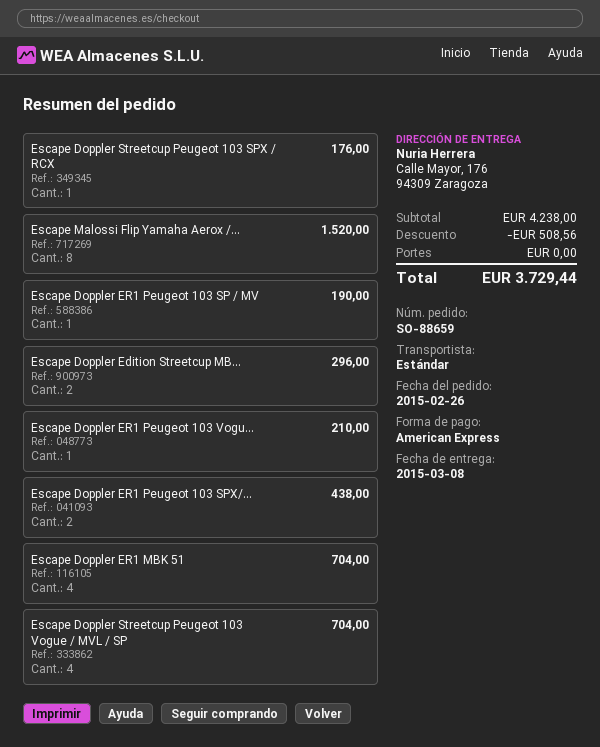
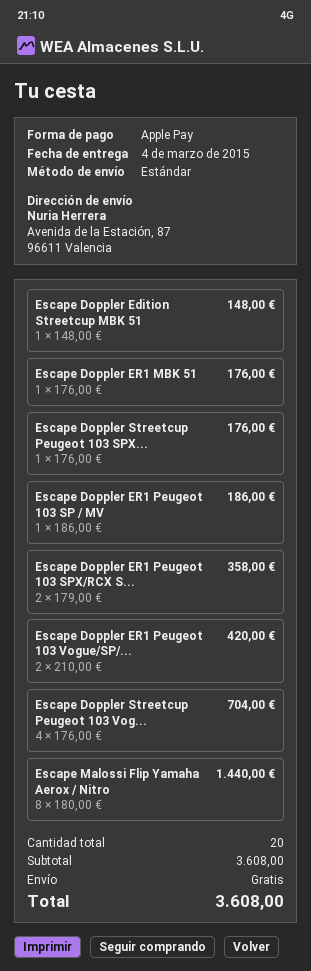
delivery date: 2015-03-08 -> 2015-03-04
payment method: American Express -> Apple Pay
ship to: Calle Mayor, 176, 94309 Zaragoza -> Avenida de la Estación, 87, 96611 Valencia
Escape Malossi Flip Yamaha Aerox /...: 8 for 1520.00 -> 8 for 1440.00
Escape Doppler ER1 Peugeot 103 SP / MV: 1 for 190.00 -> 1 for 186.00
Escape Doppler Edition Streetcup MB...: 2 for 296.00 -> 1 for 148.00
Escape Doppler ER1 Peugeot 103 Vogu...: 1 for 210.00 -> 2 for 420.00
Escape Doppler ER1 Peugeot 103 SPX/...: 2 for 438.00 -> 2 for 358.00
Escape Doppler ER1 MBK 51: 4 for 704.00 -> 1 for 176.00
subtotal: 4238.00 -> 3608.00
discount: 508.56 -> none
total: 3729.44 -> 3608.00

